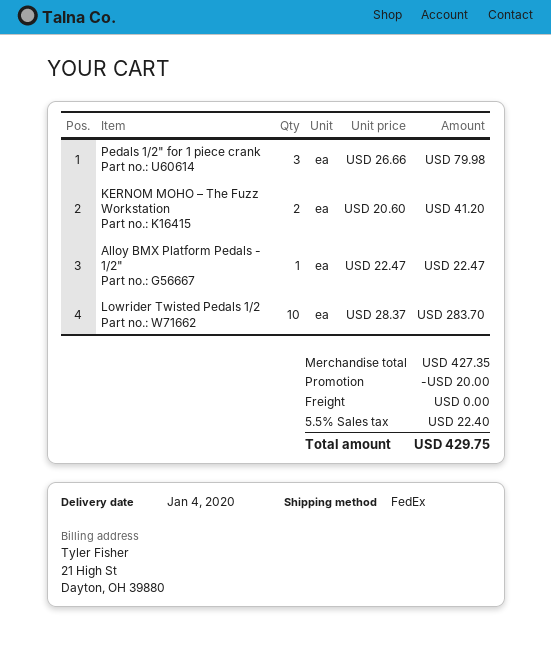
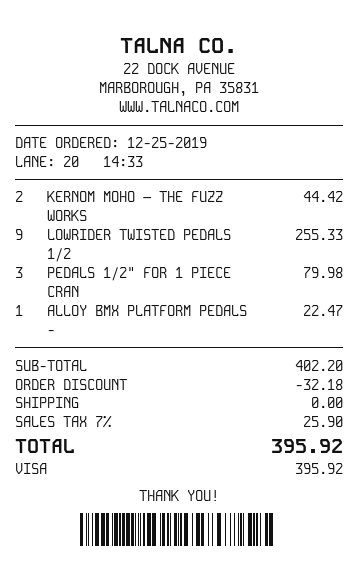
KERNOM MOHO – The Fuzz Workstation: 2 for 41.20 -> 2 for 44.42
Lowrider Twisted Pedals 1/2: 10 for 283.70 -> 9 for 255.33
subtotal: 427.35 -> 402.20
discount: 20.00 -> 32.18
tax: 5.5% = 22.40 -> 7% = 25.90
total: 429.75 -> 395.92

